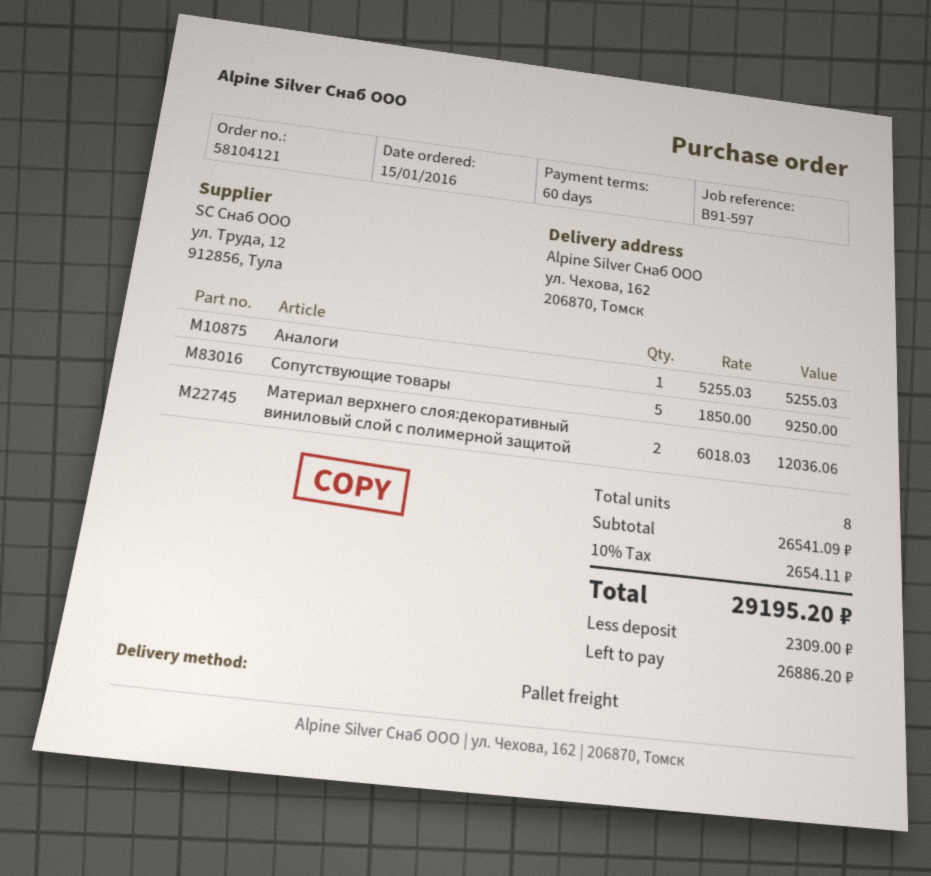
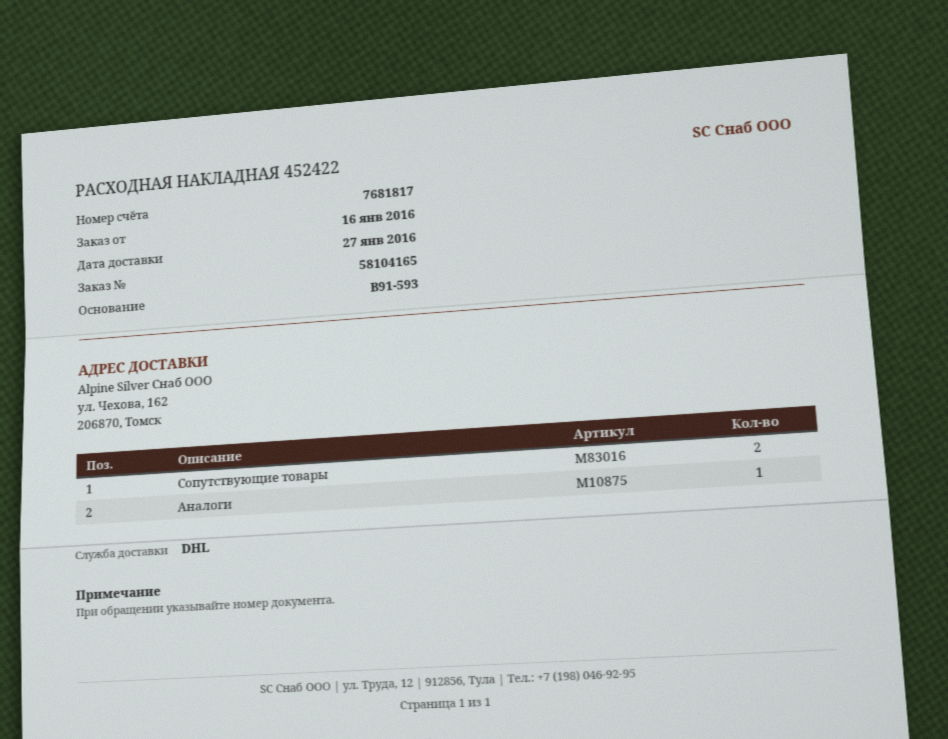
order number: 58104121 -> 58104165
order date: 2016-01-15 -> 2016-01-16
reference: B91-597 -> B91-593
shipping method: pallet freight -> DHL
Сопутствующие товары: 5 -> 2
Материал верхнего слоя:декоративный виниловый слой с полимерной защитой: 2 -> none

